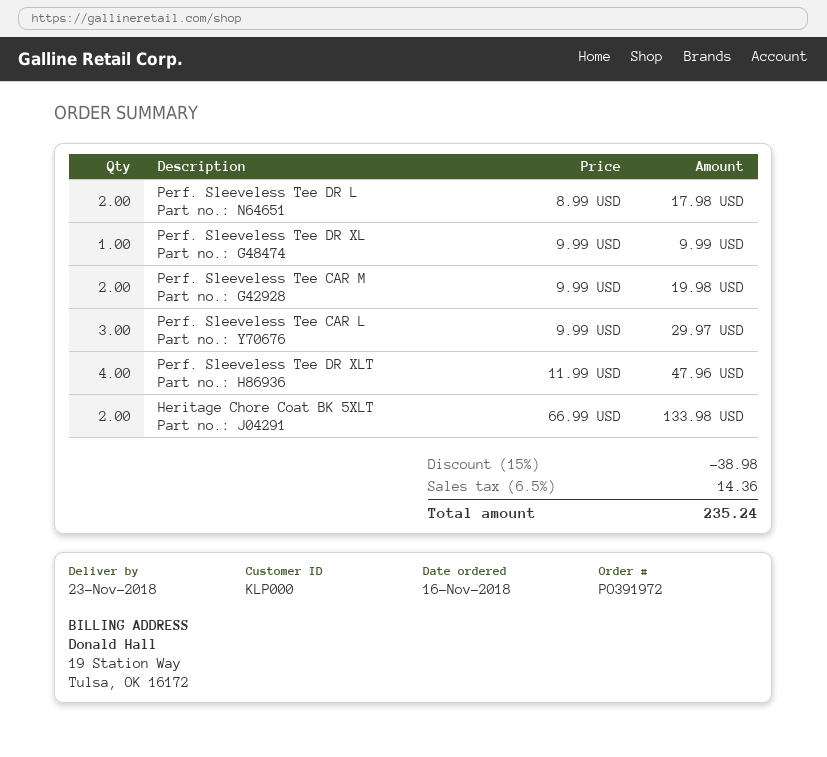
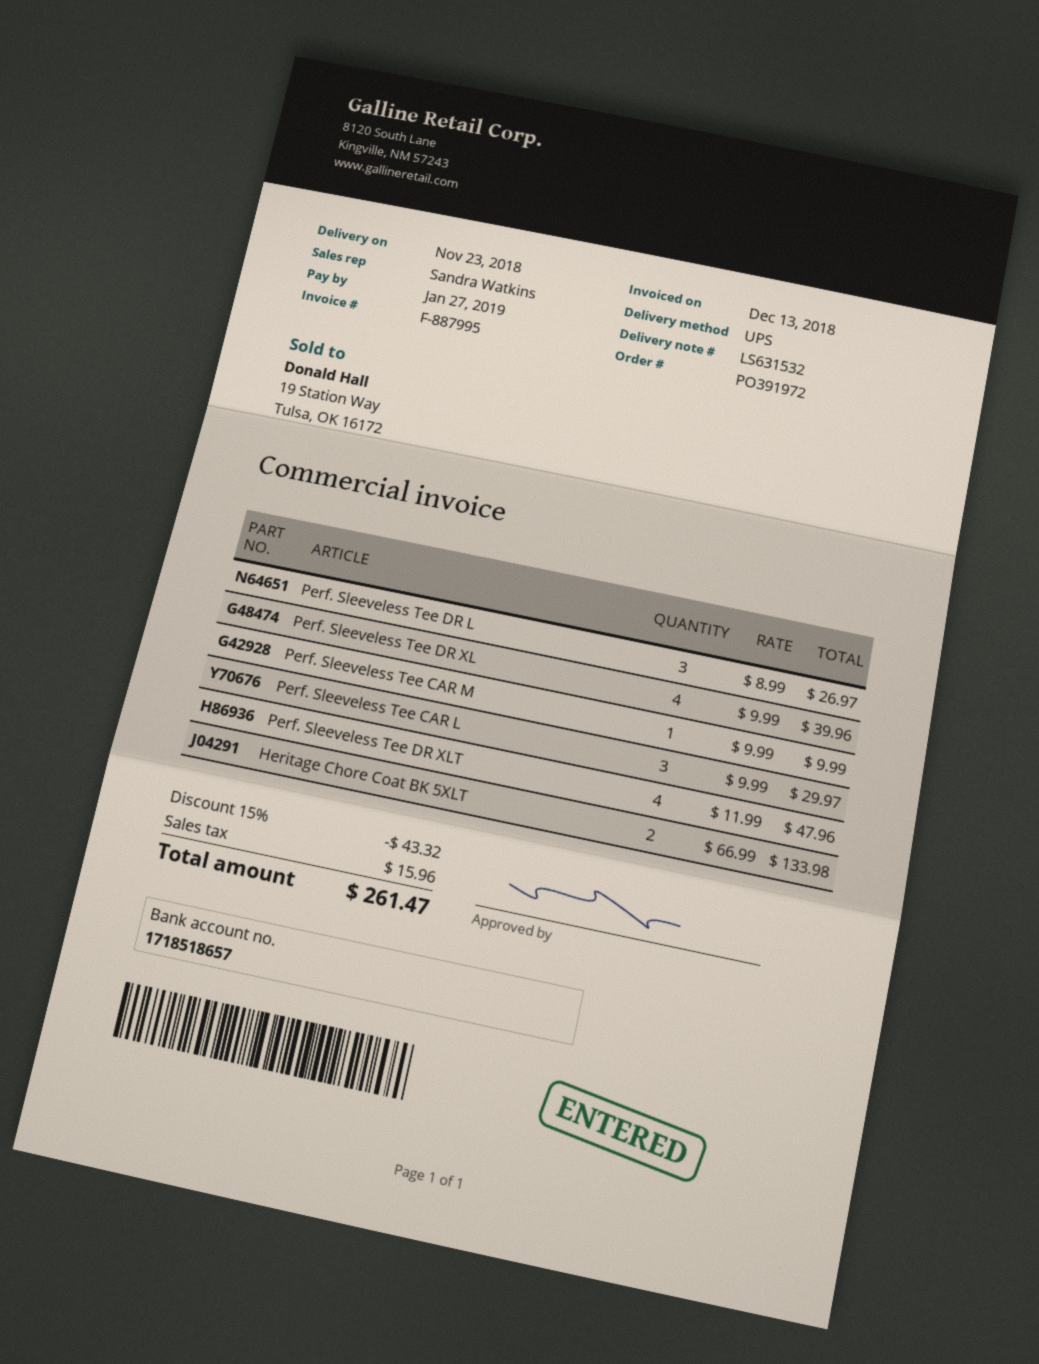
Perf. Sleeveless Tee DR L: 2 x 8.99 = 17.98 -> 3 x 8.99 = 26.97
Perf. Sleeveless Tee DR XL: 1 x 9.99 = 9.99 -> 4 x 9.99 = 39.96
Perf. Sleeveless Tee CAR M: 2 x 9.99 = 19.98 -> 1 x 9.99 = 9.99
discount: 15% = 38.98 -> 15% = 43.32
tax: 14.36 -> 15.96
total: 235.24 -> 261.47

